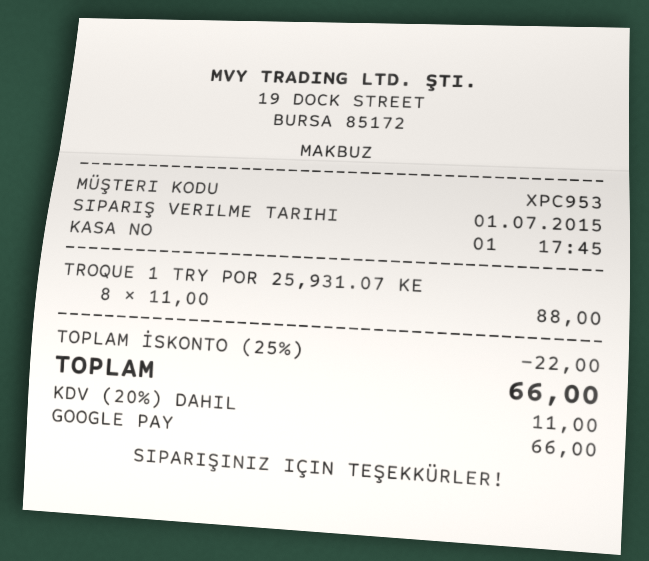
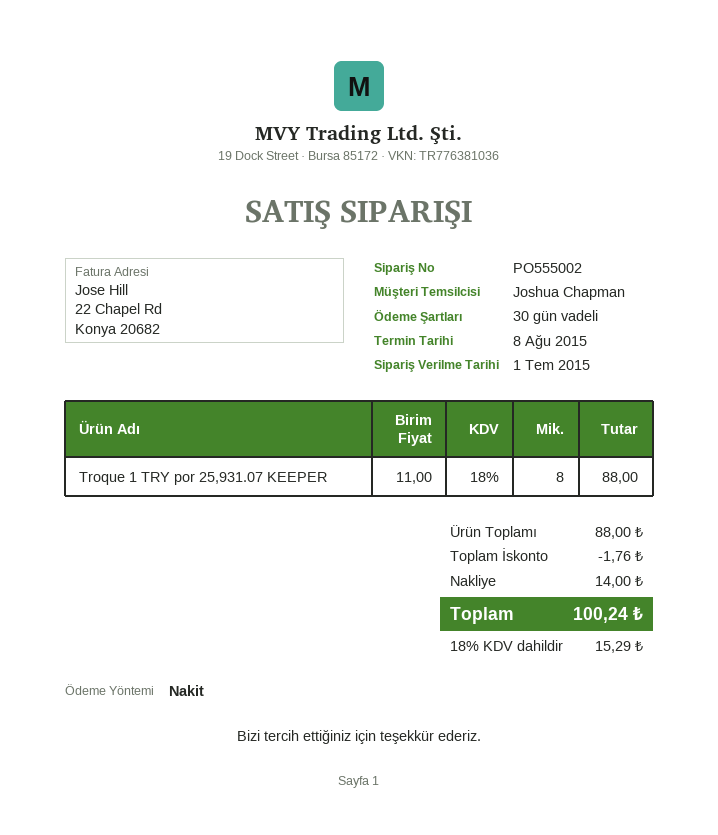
payment method: Google Pay -> cash
discount: 22.00 -> 1.76
shipping: none -> 14.00
tax: 20% = 11.00 -> 18% = 15.29
total: 66.00 -> 100.24

